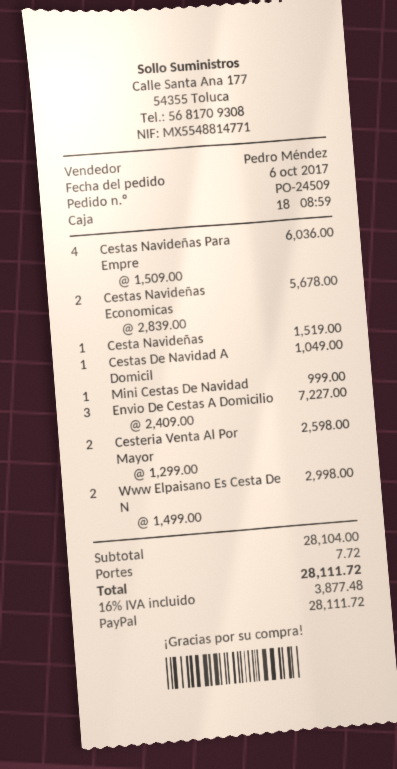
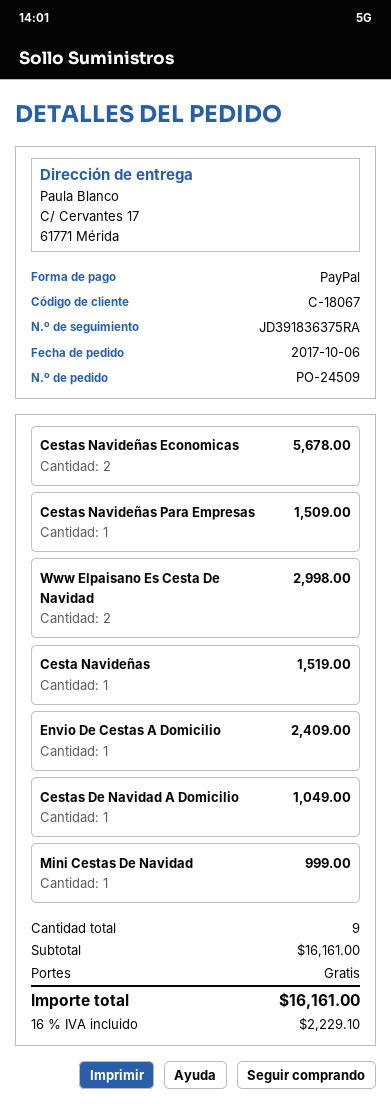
Cestas Navideñas Para Empre: 4 for 6036.00 -> 1 for 1509.00
Envio De Cestas A Domicilio: 3 for 7227.00 -> 1 for 2409.00
Cesteria Venta Al Por Mayor: 2 for 2598.00 -> none
subtotal: 28104.00 -> 16161.00
shipping: 7.72 -> 0.00
tax: 16% = 3877.48 -> 16% = 2229.10
total: 28111.72 -> 16161.00

